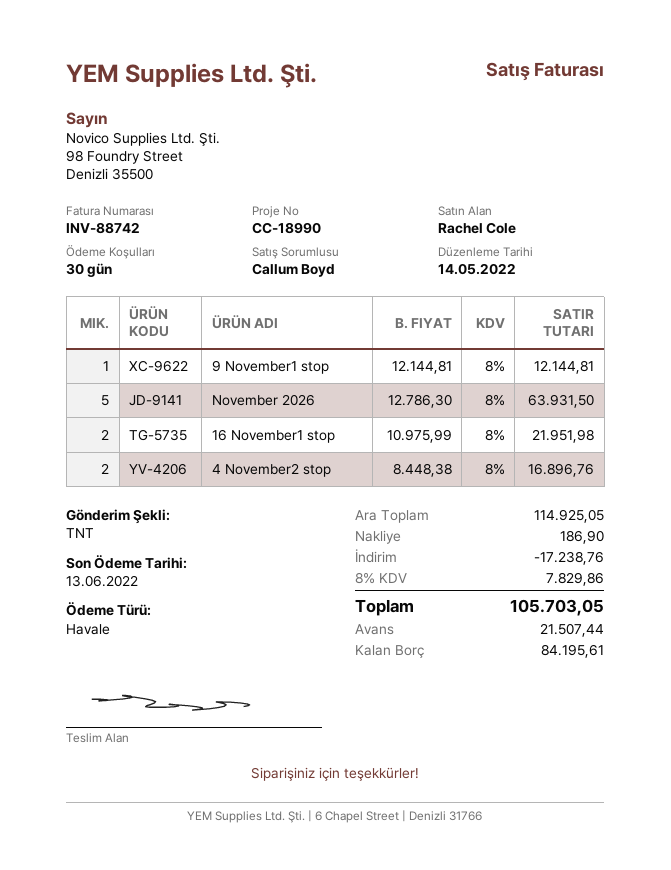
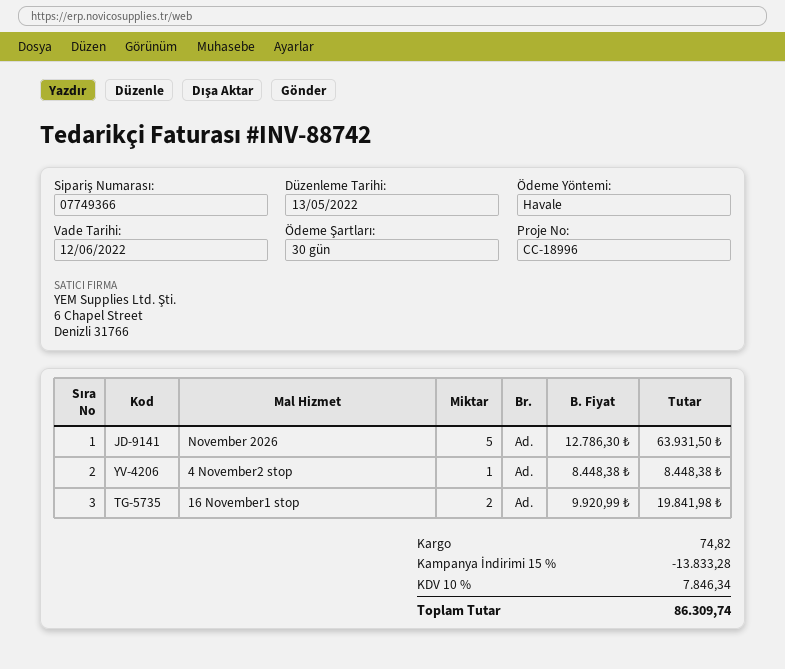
invoice date: 2022-05-14 -> 2022-05-13
due date: 2022-06-13 -> 2022-06-12
reference: CC-18990 -> CC-18996
9 November1 stop: 1 x 12144.81 = 12144.81 -> none
16 November1 stop: 2 x 10975.99 = 21951.98 -> 2 x 9920.99 = 19841.98
4 November2 stop: 2 x 8448.38 = 16896.76 -> 1 x 8448.38 = 8448.38
discount: 17238.76 -> 13833.28
shipping: 186.90 -> 74.82
tax: 8% = 7829.86 -> 10% = 7846.34
total: 105703.05 -> 86309.74

